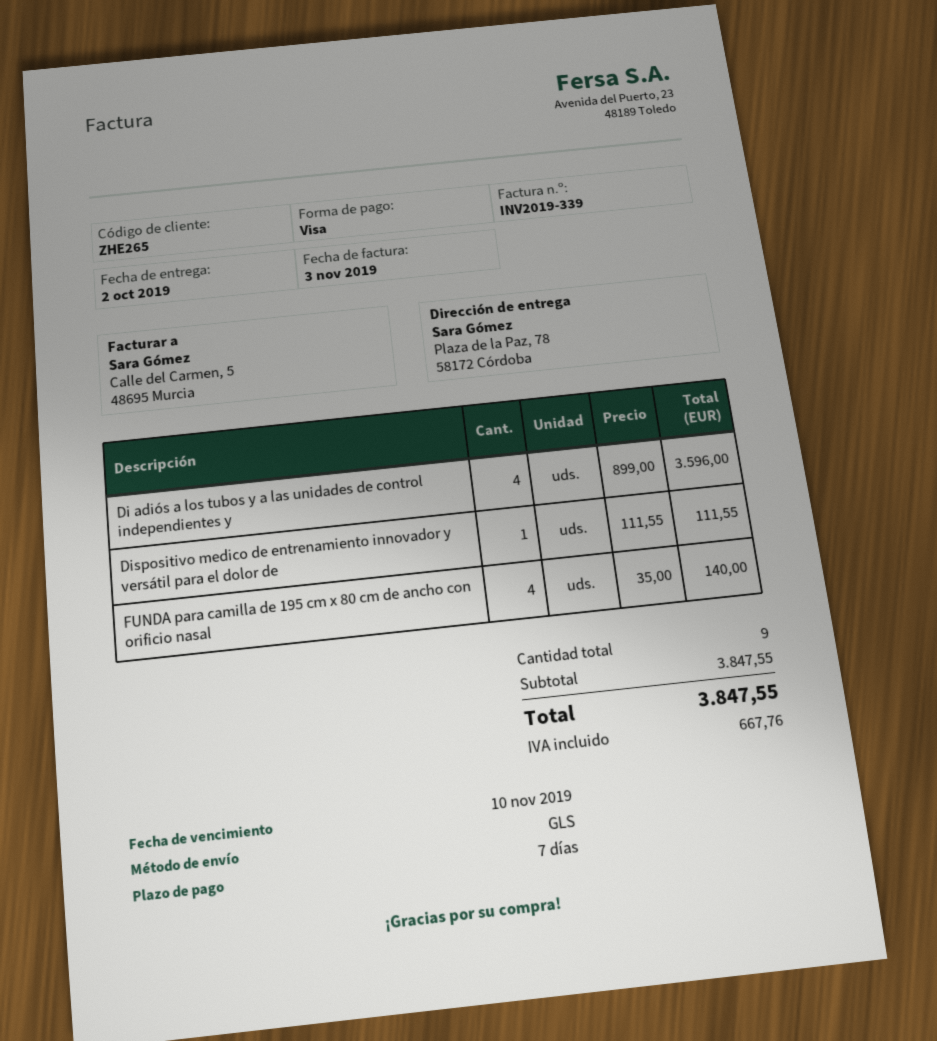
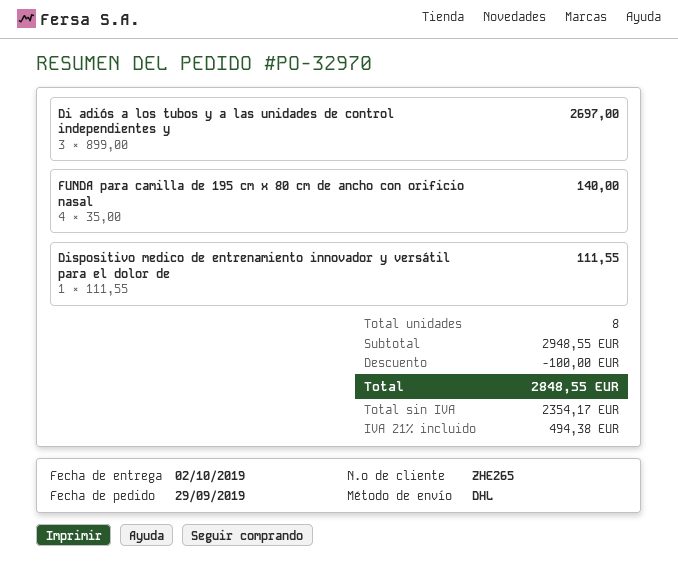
shipping method: GLS -> DHL
Di adiós a los tubos y a las unidades de control independientes y: 4 x 899.00 = 3596.00 -> 3 x 899.00 = 2697.00
total quantity: 9 -> 8
subtotal: 3847.55 -> 2948.55
discount: none -> 100.00
tax: 667.76 -> 494.38
total: 3847.55 -> 2848.55

